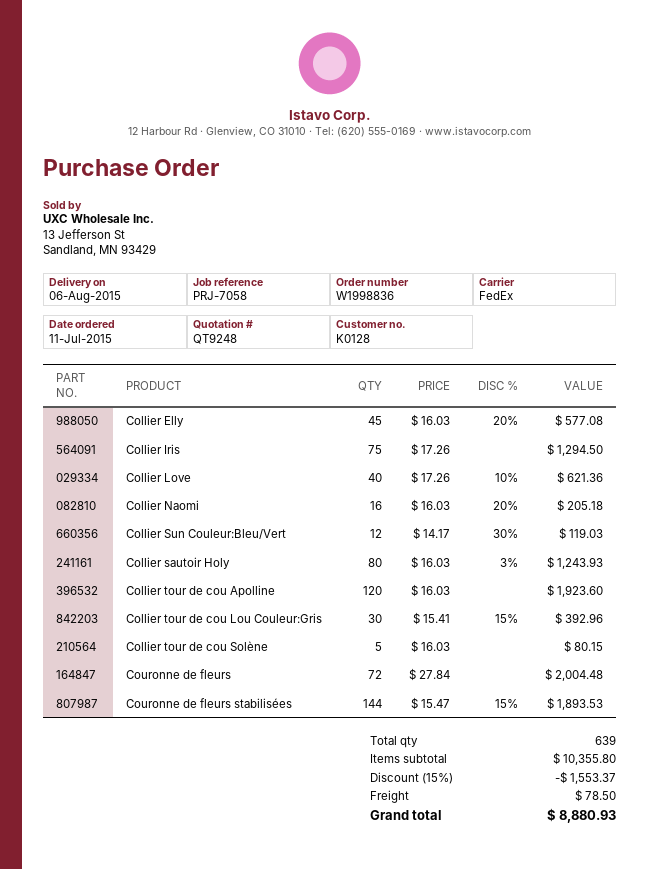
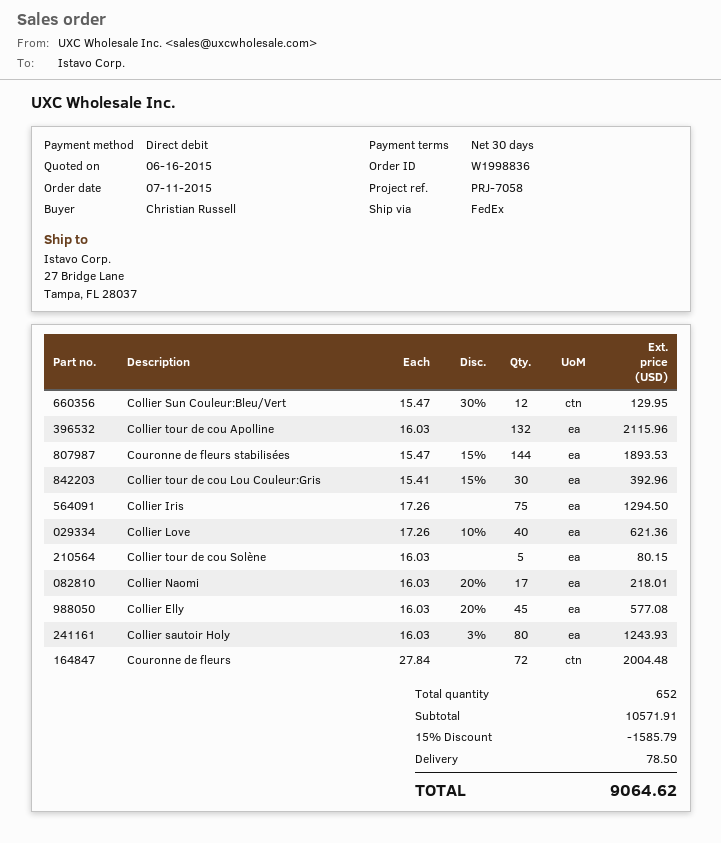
Collier Naomi: 16 x 16.03 - 20% = 205.18 -> 17 x 16.03 - 20% = 218.01
Collier Sun Couleur:Bleu/Vert: 12 x 14.17 - 30% = 119.03 -> 12 x 15.47 - 30% = 129.95
Collier tour de cou Apolline: 120 x 16.03 = 1923.60 -> 132 x 16.03 = 2115.96
total quantity: 639 -> 652
subtotal: 10355.80 -> 10571.91
discount: 15% = 1553.37 -> 15% = 1585.79
total: 8880.93 -> 9064.62

